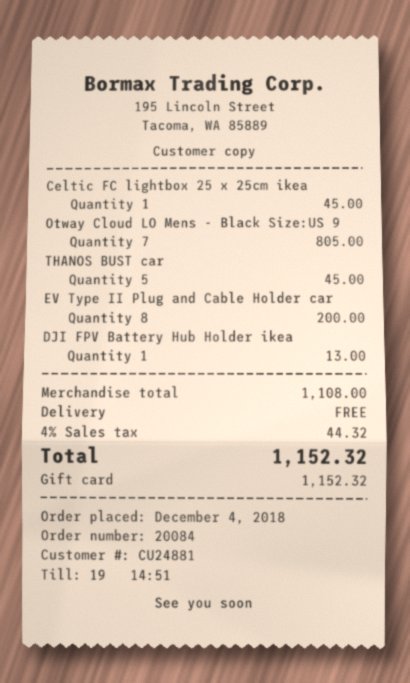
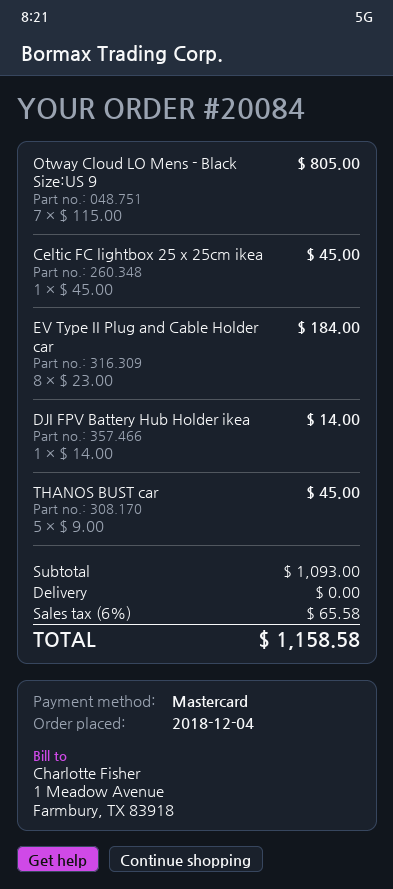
payment method: gift card -> Mastercard
EV Type II Plug and Cable Holder car: 8 for 200.00 -> 8 for 184.00
DJI FPV Battery Hub Holder ikea: 1 for 13.00 -> 1 for 14.00
subtotal: 1108.00 -> 1093.00
tax: 4% = 44.32 -> 6% = 65.58
total: 1152.32 -> 1158.58

